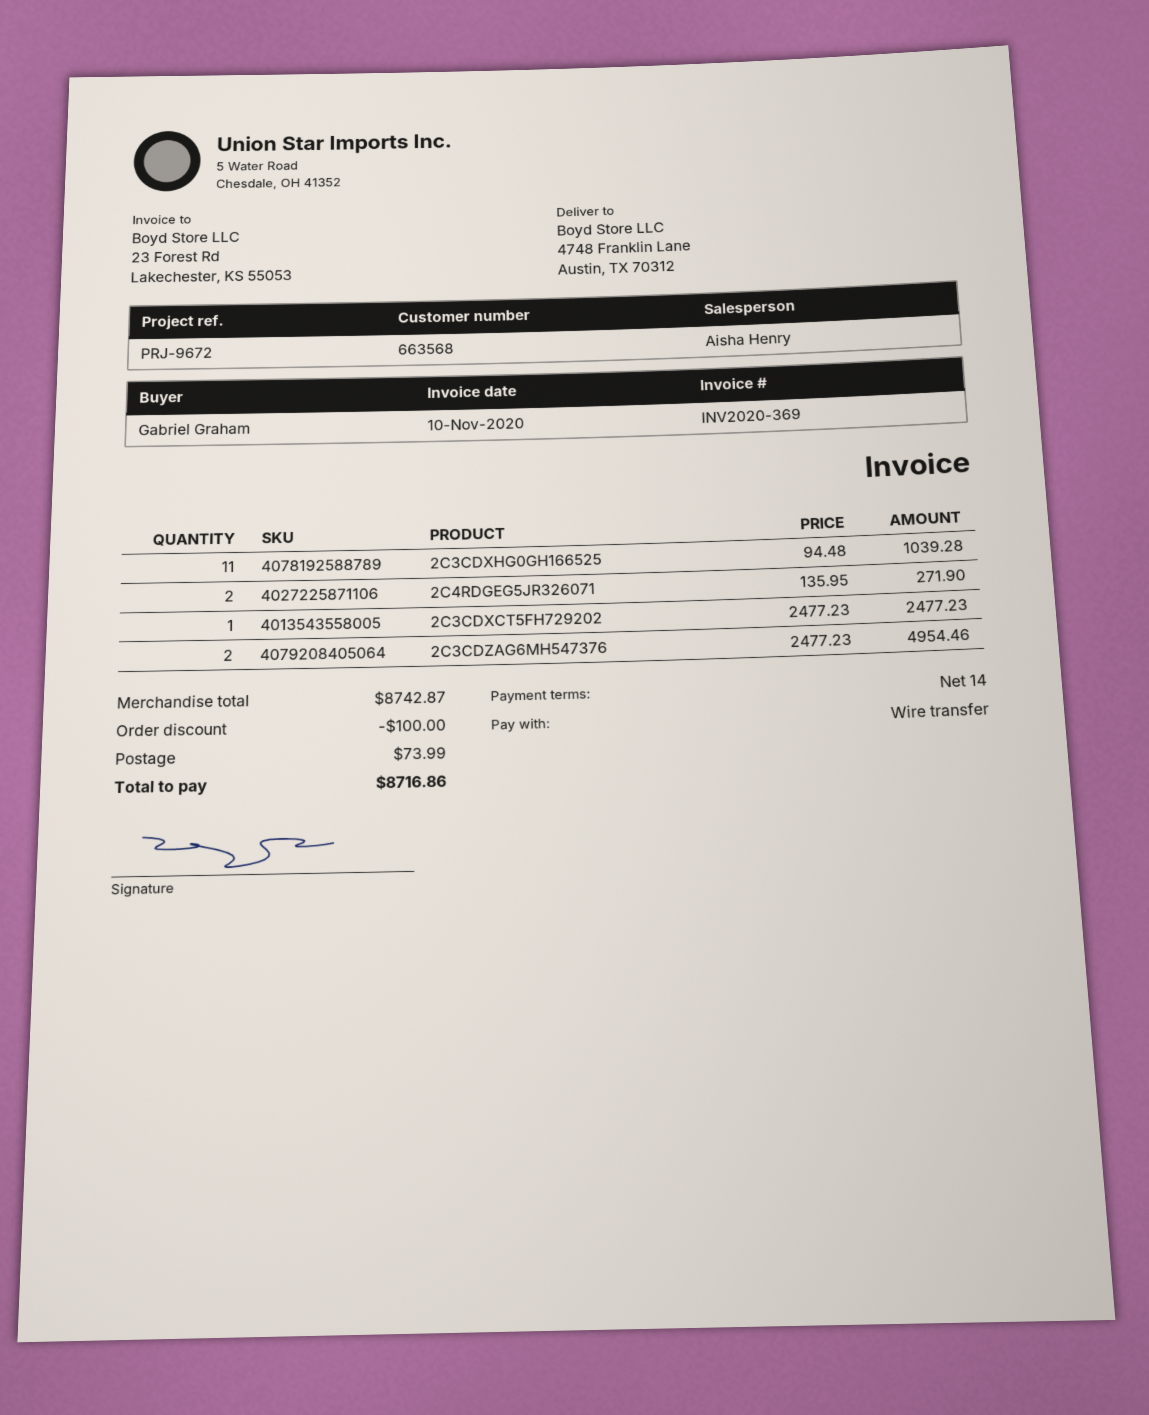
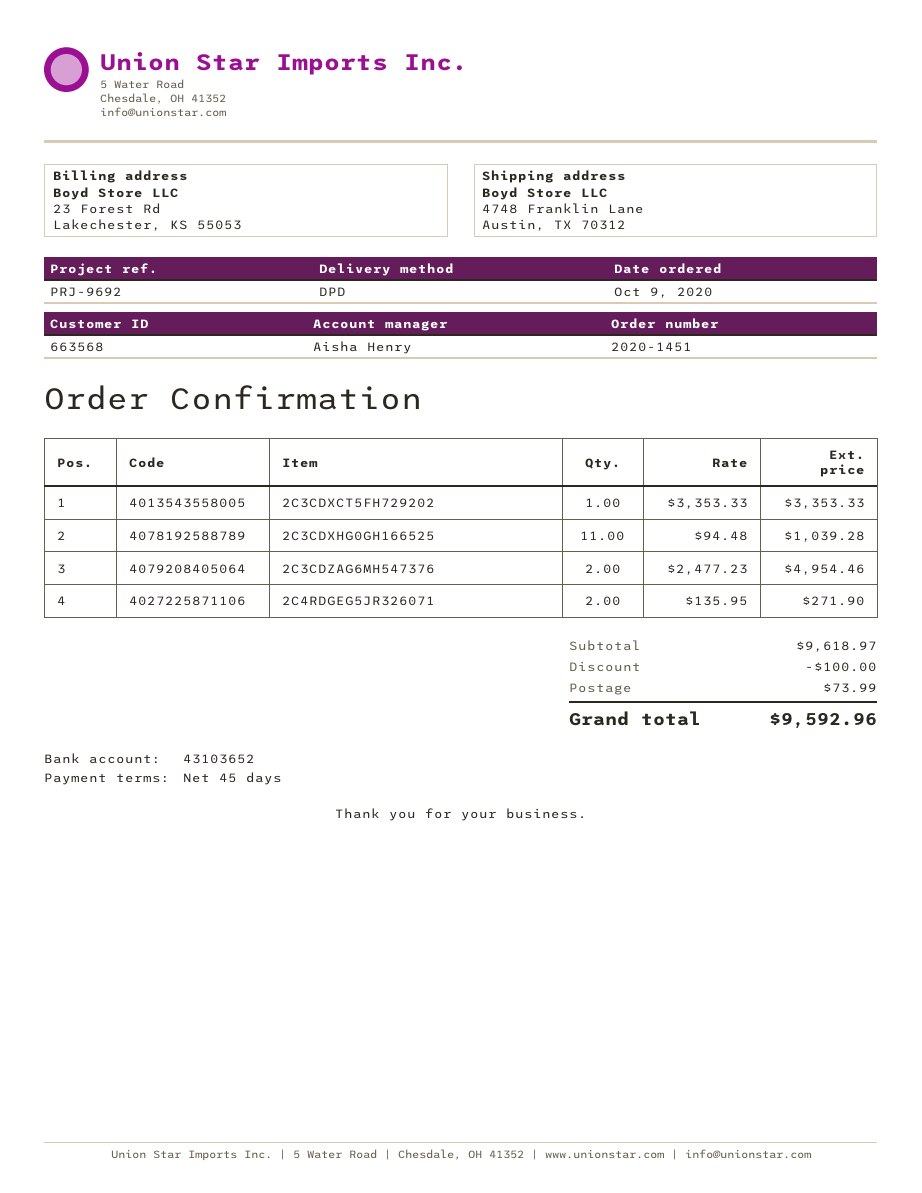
payment terms: 14 days -> 45 days
reference: PRJ-9672 -> PRJ-9692
2C3CDXCT5FH729202: 1 x 2477.23 = 2477.23 -> 1 x 3353.33 = 3353.33
subtotal: 8742.87 -> 9618.97
total: 8716.86 -> 9592.96

